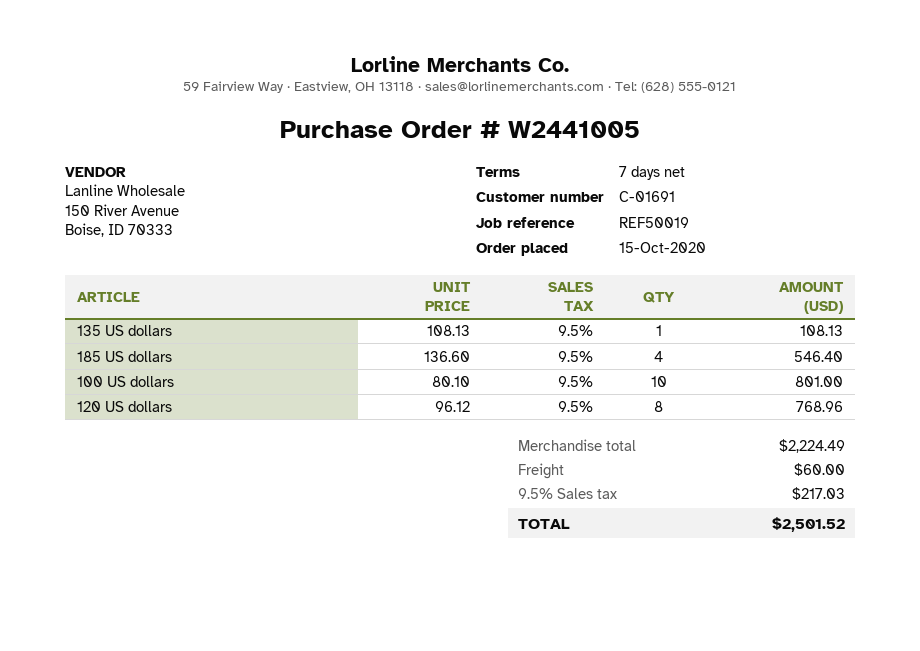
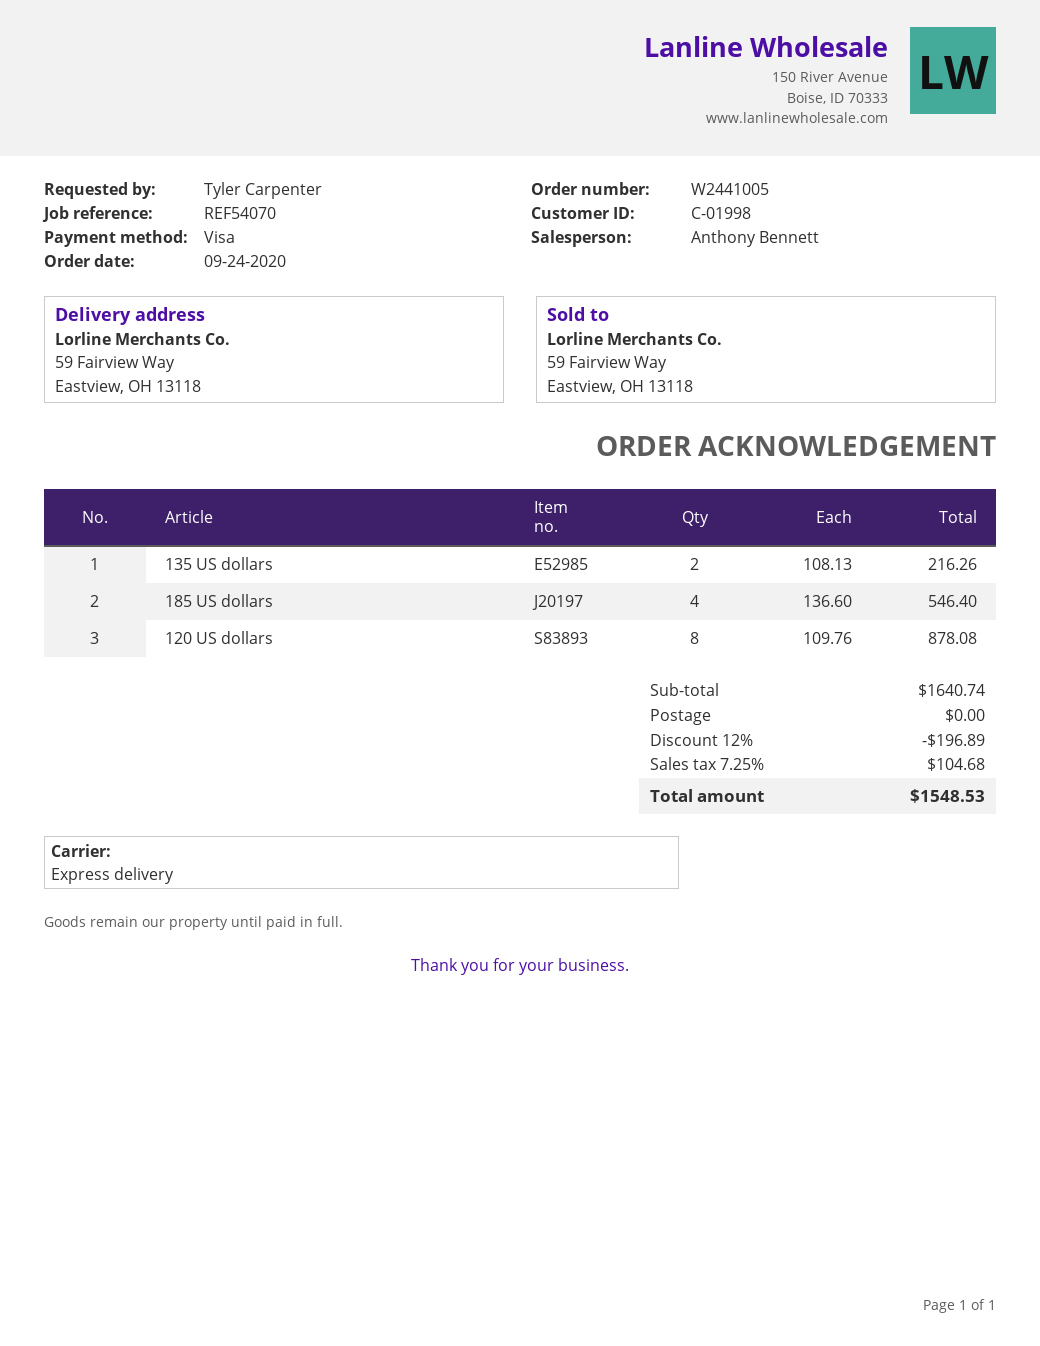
order date: 2020-10-15 -> 2020-09-24
customer number: C-01691 -> C-01998
reference: REF50019 -> REF54070
135 US dollars: 1 x 108.13 = 108.13 -> 2 x 108.13 = 216.26
100 US dollars: 10 x 80.10 = 801.00 -> none
120 US dollars: 8 x 96.12 = 768.96 -> 8 x 109.76 = 878.08
subtotal: 2224.49 -> 1640.74
discount: none -> 12% = 196.89
shipping: 60.00 -> 0.00
tax: 9.5% = 217.03 -> 7.25% = 104.68
total: 2501.52 -> 1548.53

